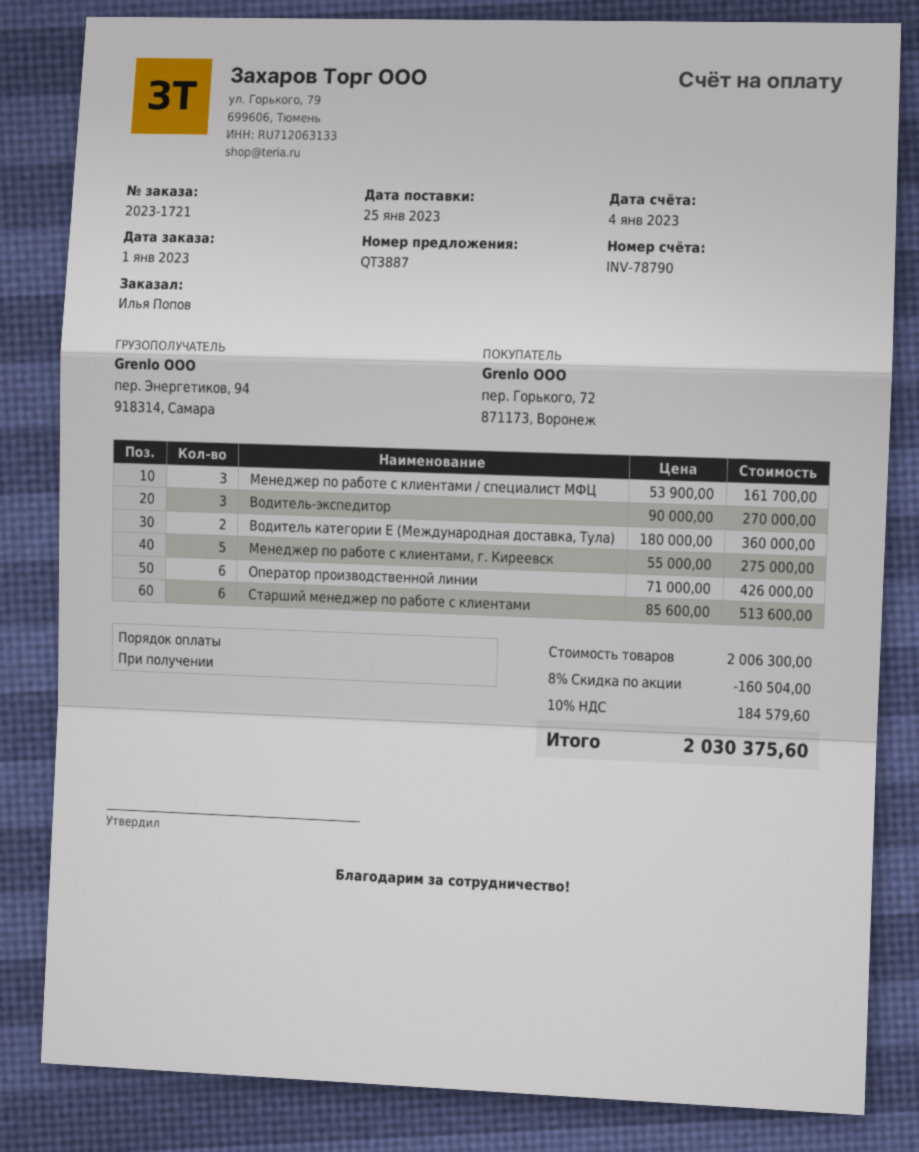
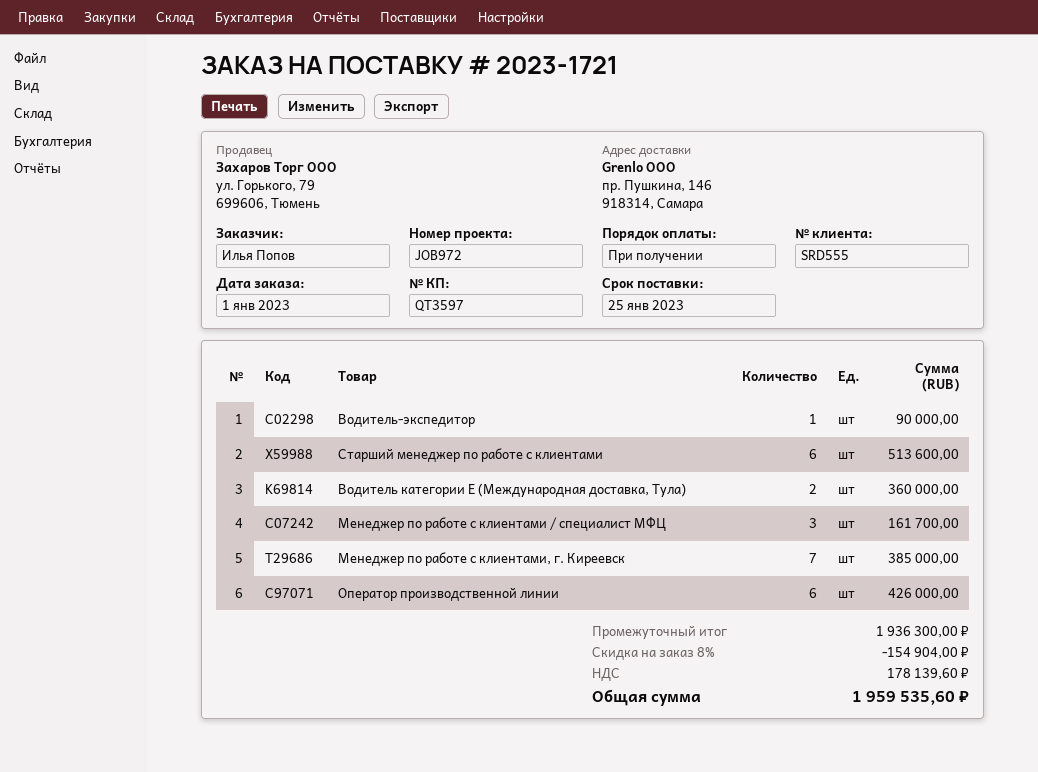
quote number: QT3887 -> QT3597
ship to: пер. Энергетиков, 94, 918314, Самара -> пр. Пушкина, 146, 918314, Самара
Водитель-экспедитор: 3 for 270000.00 -> 1 for 90000.00
Менеджер по работе с клиентами, г. Киреевск: 5 for 275000.00 -> 7 for 385000.00
subtotal: 2006300.00 -> 1936300.00
discount: 8% = 160504.00 -> 8% = 154904.00
tax: 184579.60 -> 178139.60
total: 2030375.60 -> 1959535.60

